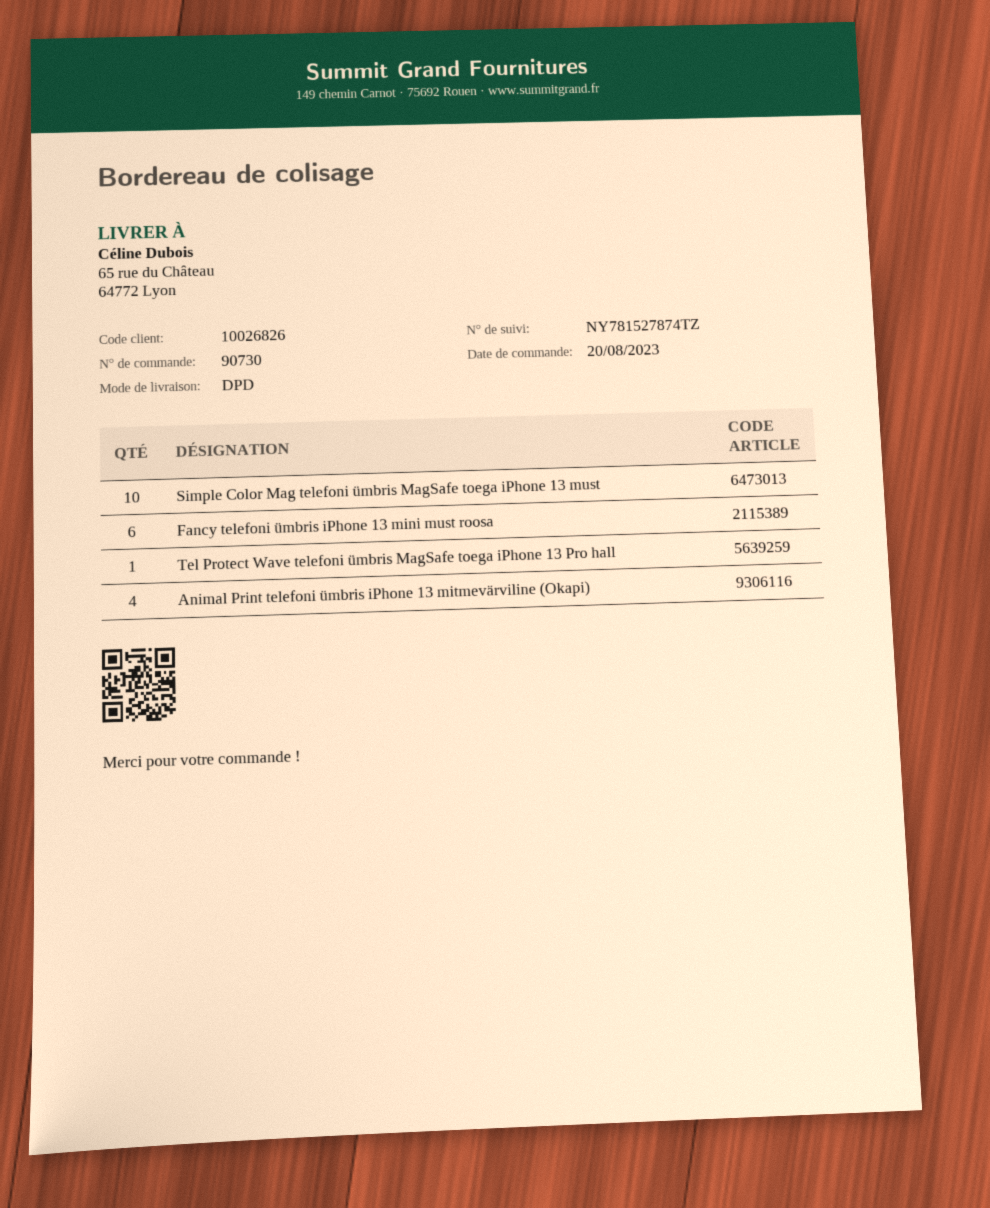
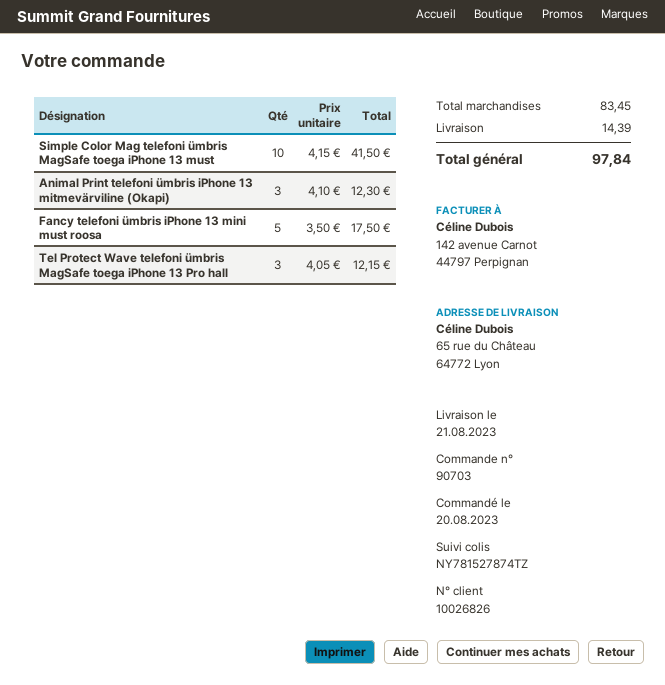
order number: 90730 -> 90703
Fancy telefoni ümbris iPhone 13 mini must roosa: 6 -> 5
Tel Protect Wave telefoni ümbris MagSafe toega iPhone 13 Pro hall: 1 -> 3
Animal Print telefoni ümbris iPhone 13 mitmevärviline (Okapi): 4 -> 3

